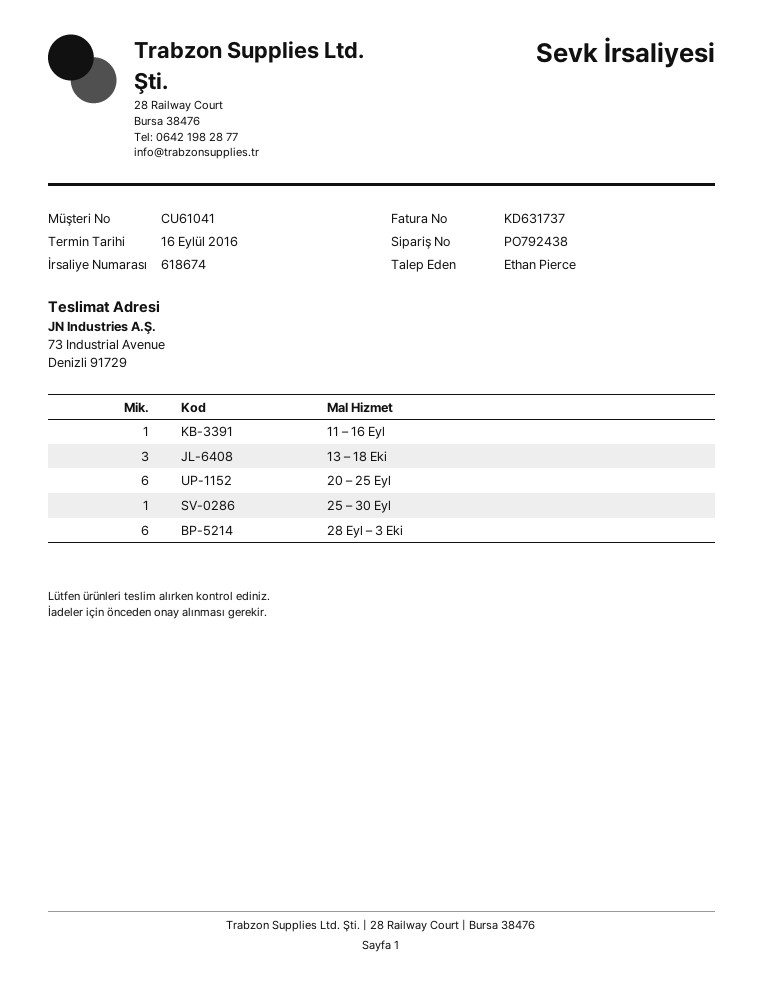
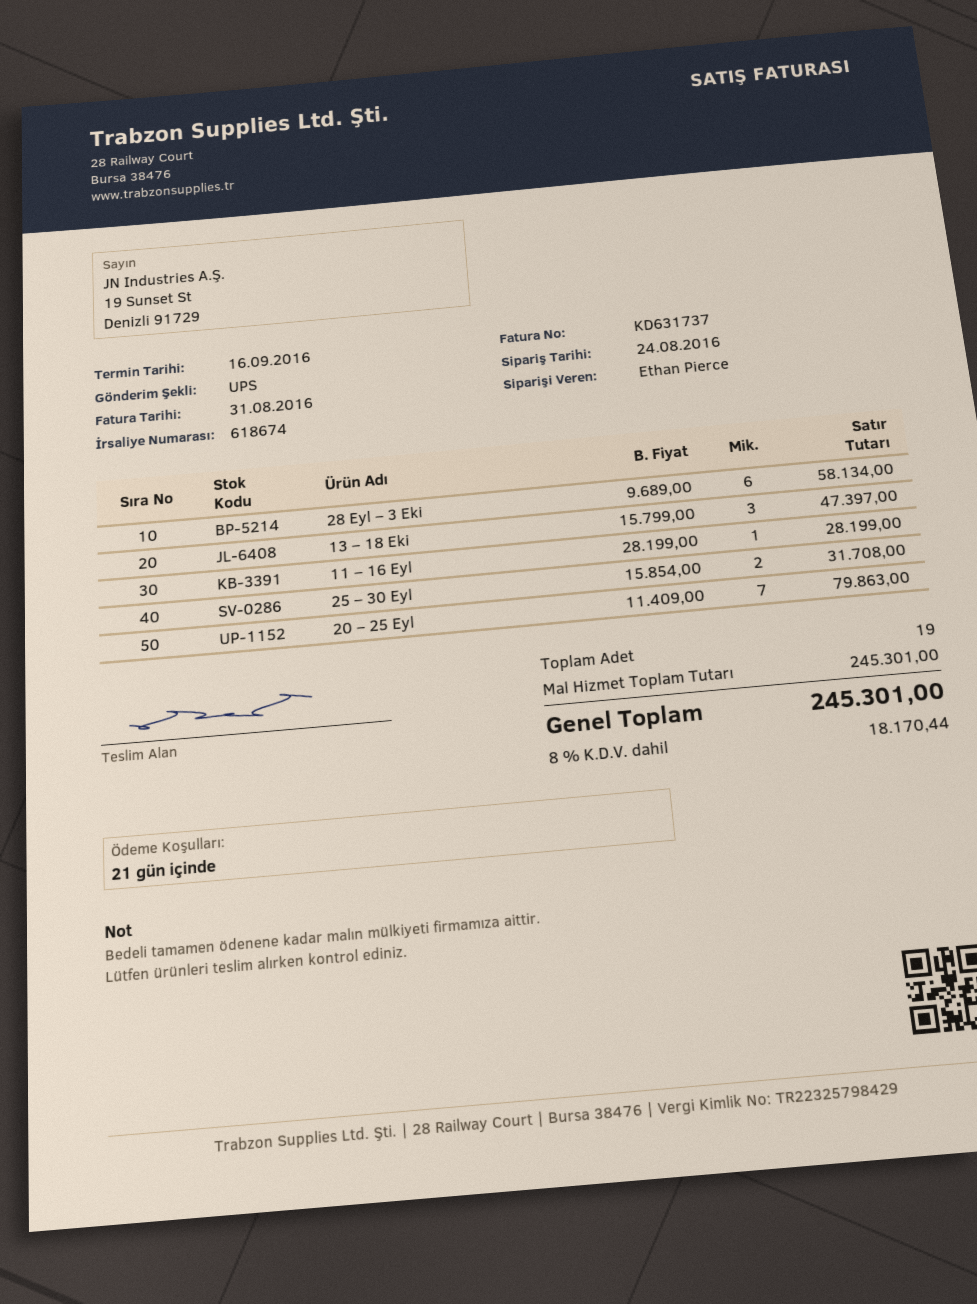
20 – 25 Eyl: 6 -> 7
25 – 30 Eyl: 1 -> 2

